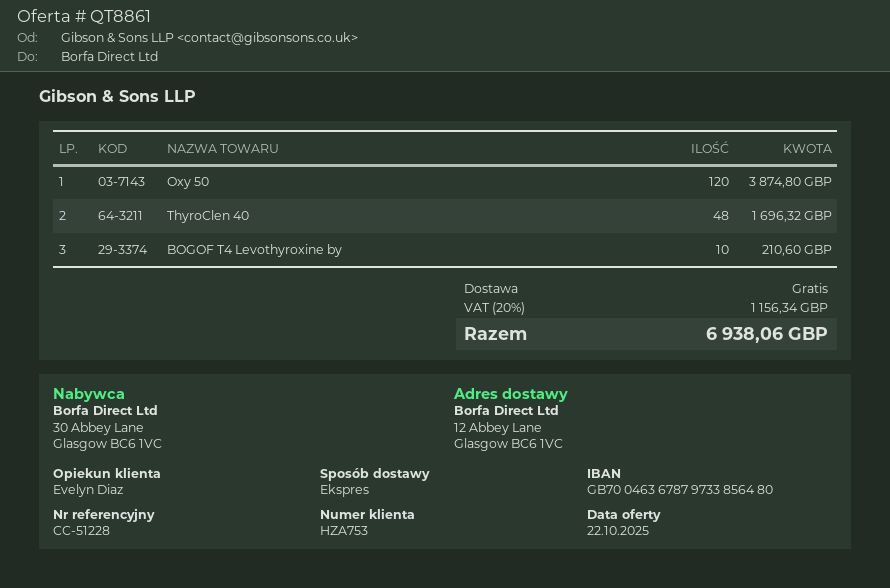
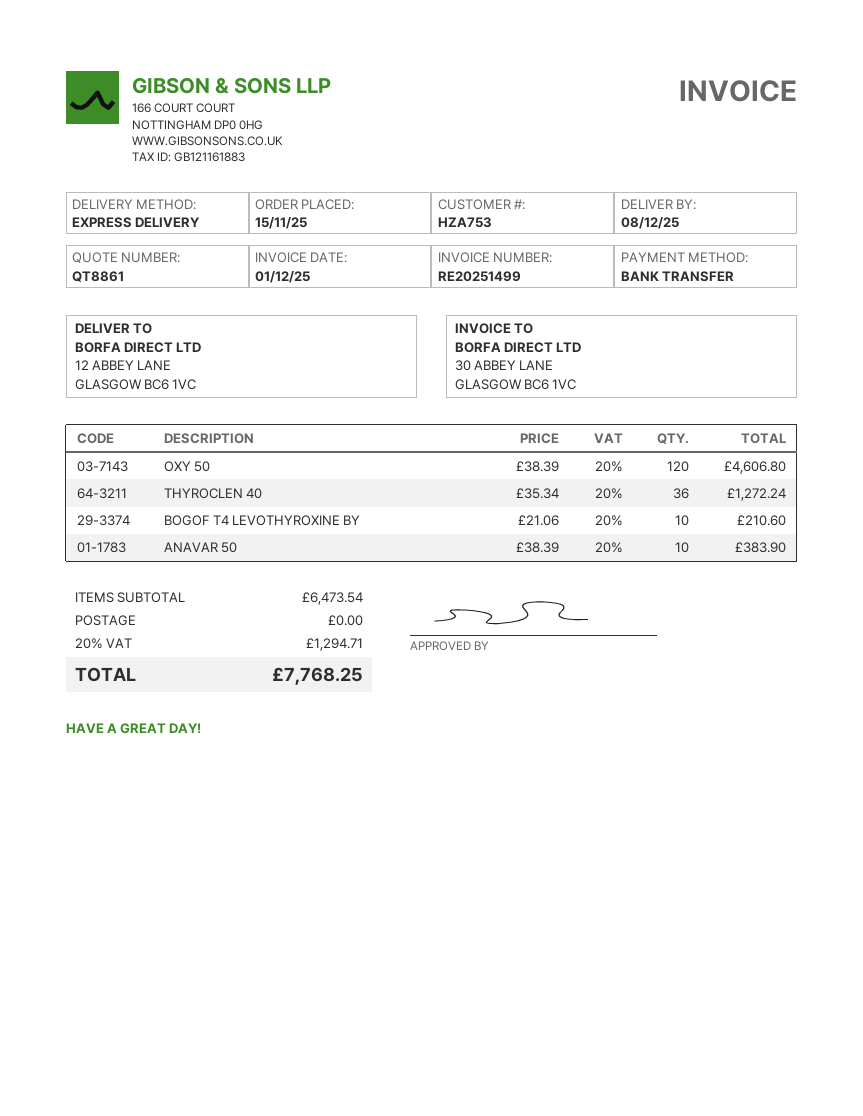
Oxy 50: 120 for 3874.80 -> 120 for 4606.80
ThyroClen 40: 48 for 1696.32 -> 36 for 1272.24
ANAVAR 50: none -> 10 for 383.90
tax: 20% = 1156.34 -> 20% = 1294.71
total: 6938.06 -> 7768.25

